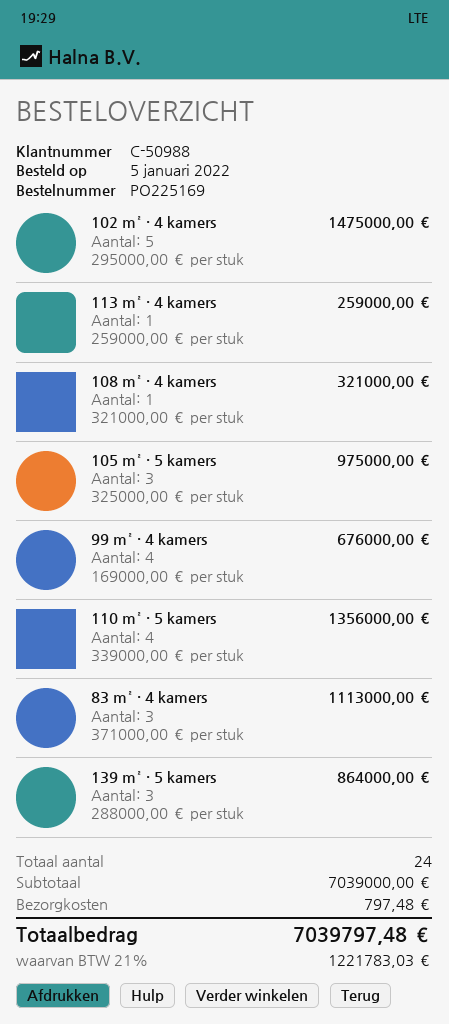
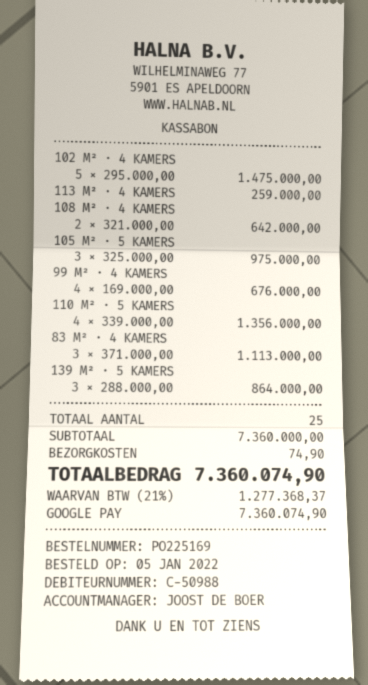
108 m² · 4 kamers: 1 x 321000.00 = 321000.00 -> 2 x 321000.00 = 642000.00
total quantity: 24 -> 25
subtotal: 7039000.00 -> 7360000.00
shipping: 797.48 -> 74.90
tax: 21% = 1221783.03 -> 21% = 1277368.37
total: 7039797.48 -> 7360074.90

